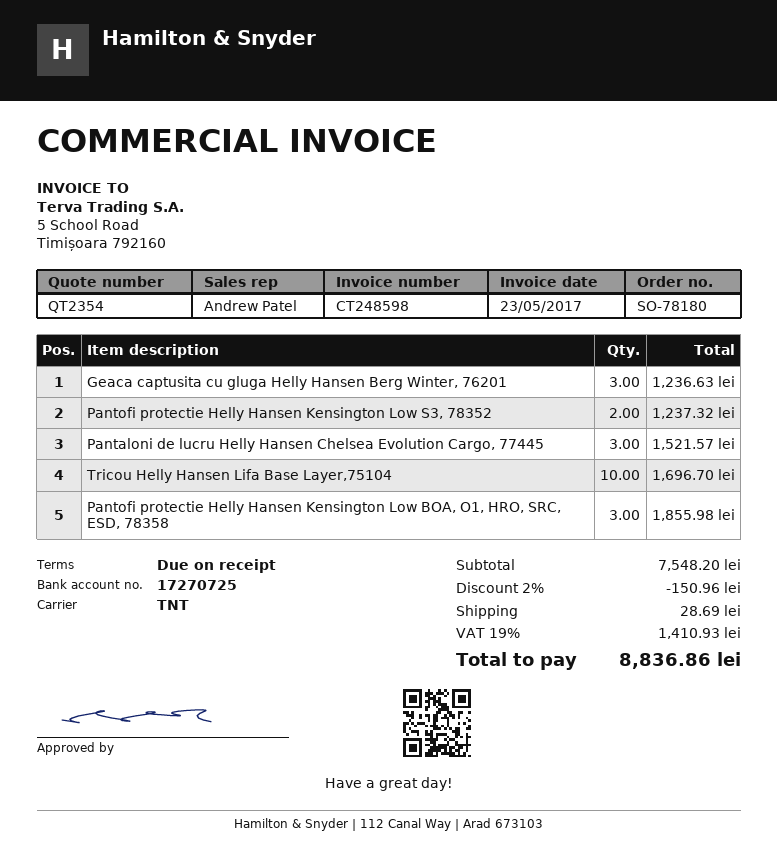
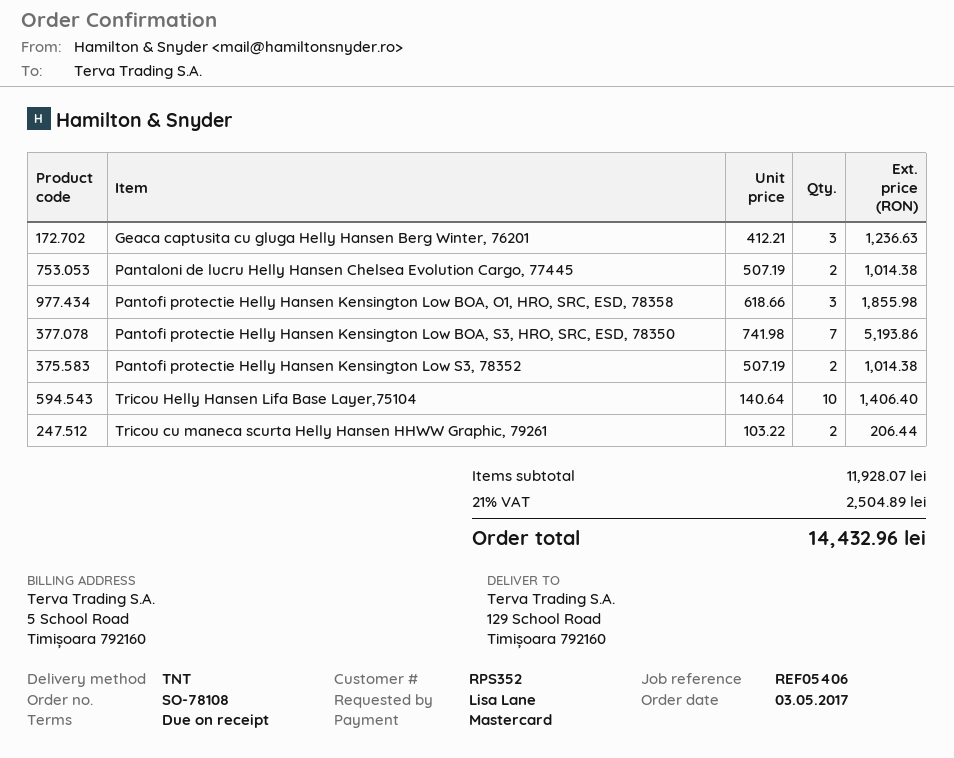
order number: SO-78180 -> SO-78108
Pantofi protectie Helly Hansen Kensington Low S3, 78352: 2 for 1237.32 -> 2 for 1014.38
Pantaloni de lucru Helly Hansen Chelsea Evolution Cargo, 77445: 3 for 1521.57 -> 2 for 1014.38
Tricou Helly Hansen Lifa Base Layer,75104: 10 for 1696.70 -> 10 for 1406.40
Pantofi protectie Helly Hansen Kensington Low BOA, S3, HRO, SRC, ESD, 78350: none -> 7 for 5193.86
Tricou cu maneca scurta Helly Hansen HHWW Graphic, 79261: none -> 2 for 206.44
subtotal: 7548.20 -> 11928.07
discount: 2% = 150.96 -> none
shipping: 28.69 -> none
tax: 19% = 1410.93 -> 21% = 2504.89
total: 8836.86 -> 14432.96

